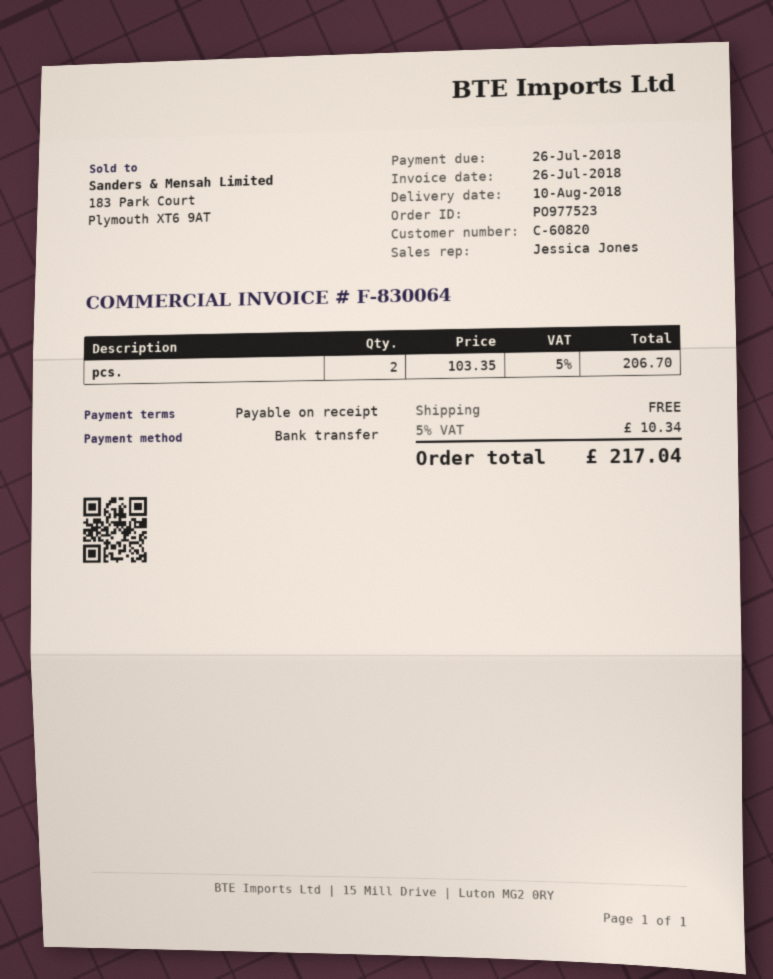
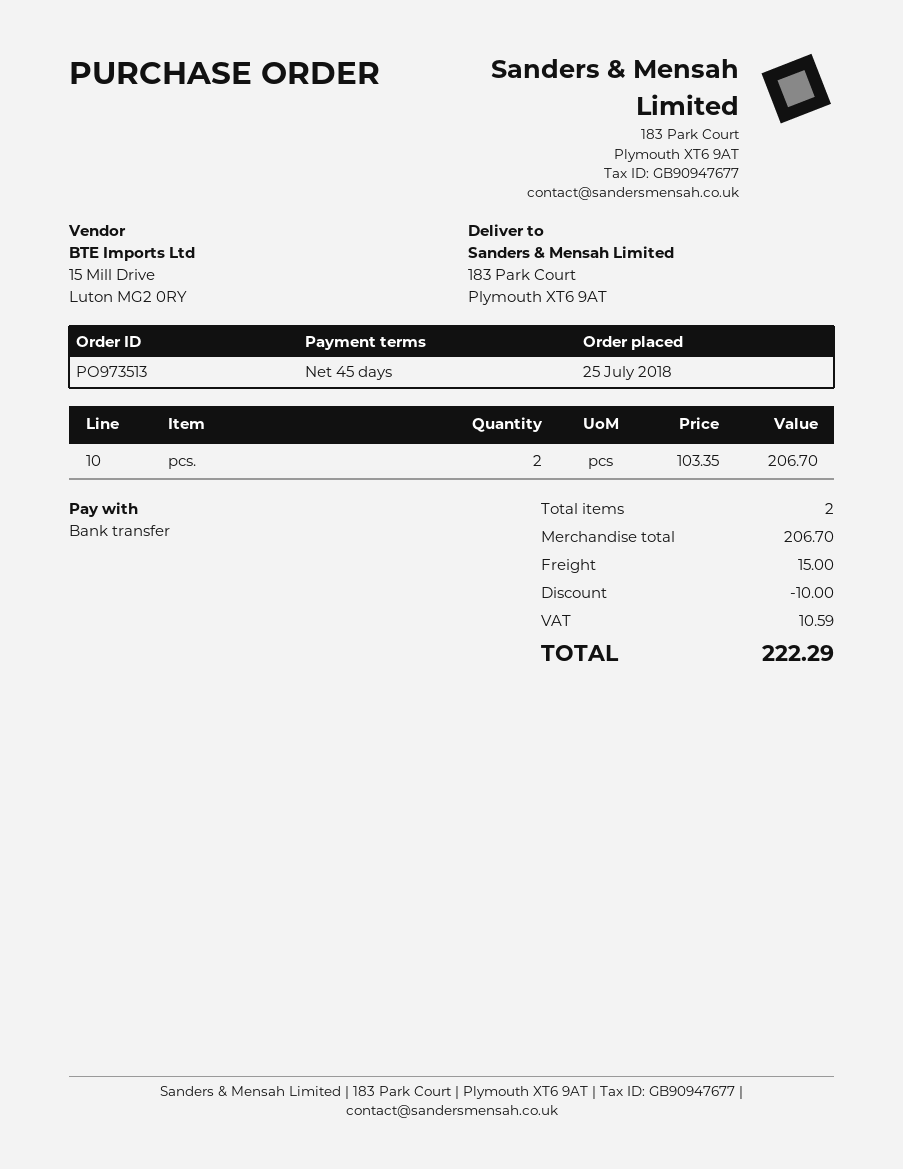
order number: PO977523 -> PO973513
payment terms: on receipt -> 45 days
discount: none -> 10.00
shipping: 0.00 -> 15.00
tax: 10.34 -> 10.59
total: 217.04 -> 222.29

